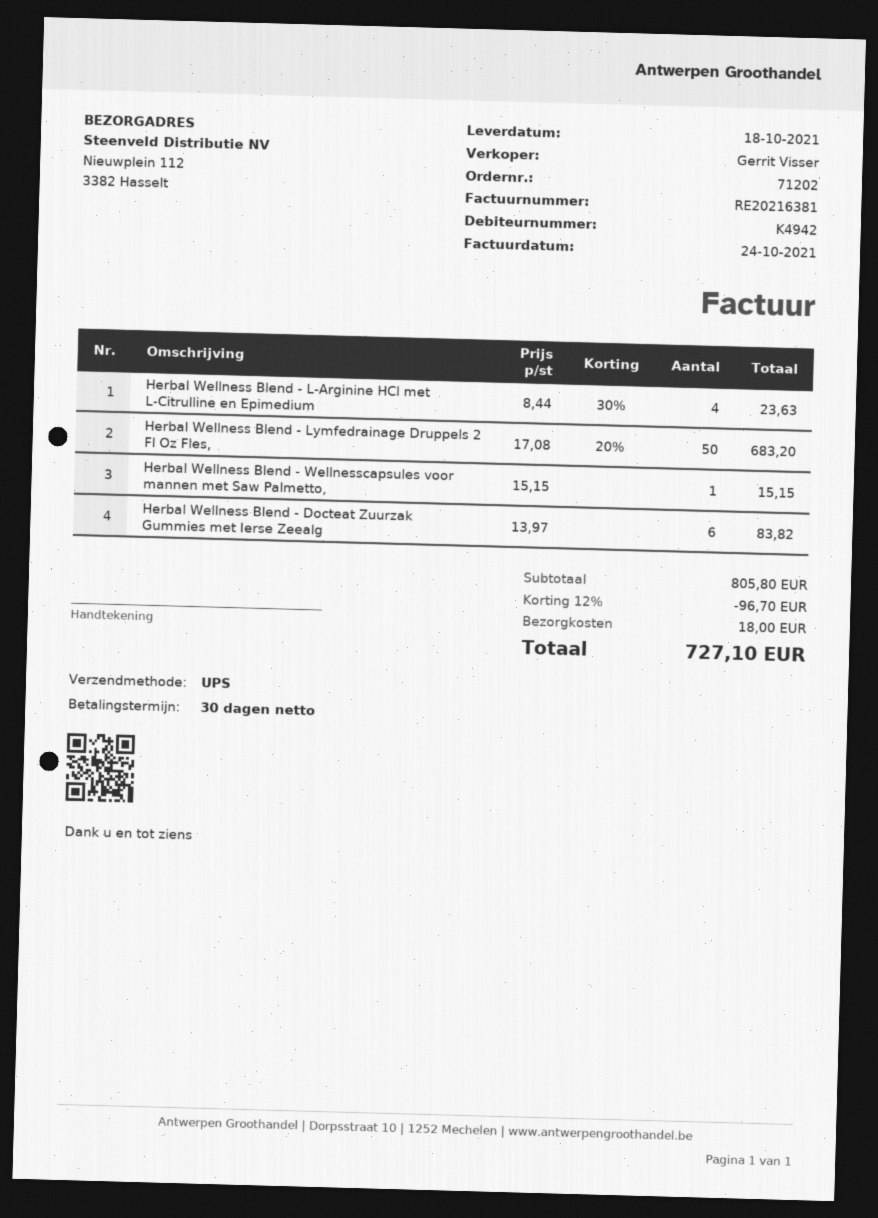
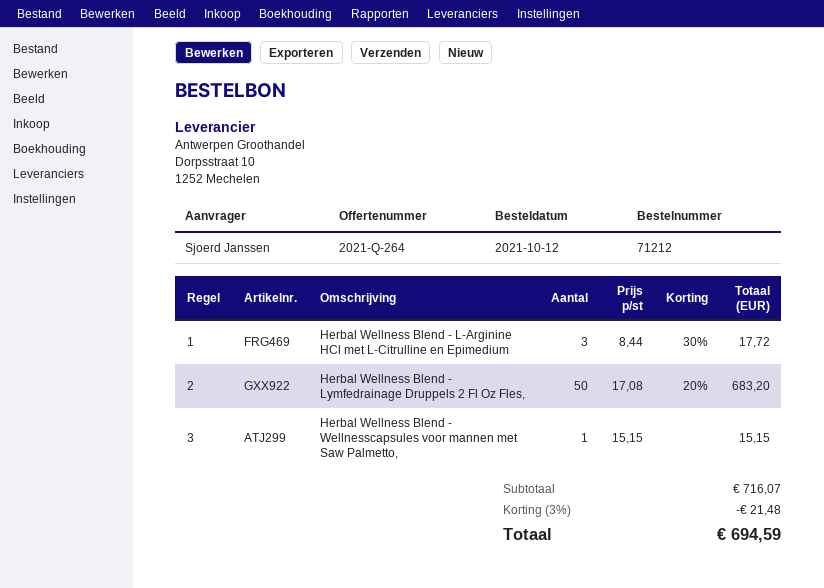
order number: 71202 -> 71212
Herbal Wellness Blend - L-Arginine HCl met L-Citrulline en Epimedium: 4 x 8.44 - 30% = 23.63 -> 3 x 8.44 - 30% = 17.72
Herbal Wellness Blend - Docteat Zuurzak Gummies met Ierse Zeealg: 6 x 13.97 = 83.82 -> none
subtotal: 805.80 -> 716.07
discount: 12% = 96.70 -> 3% = 21.48
shipping: 18.00 -> none
total: 727.10 -> 694.59

